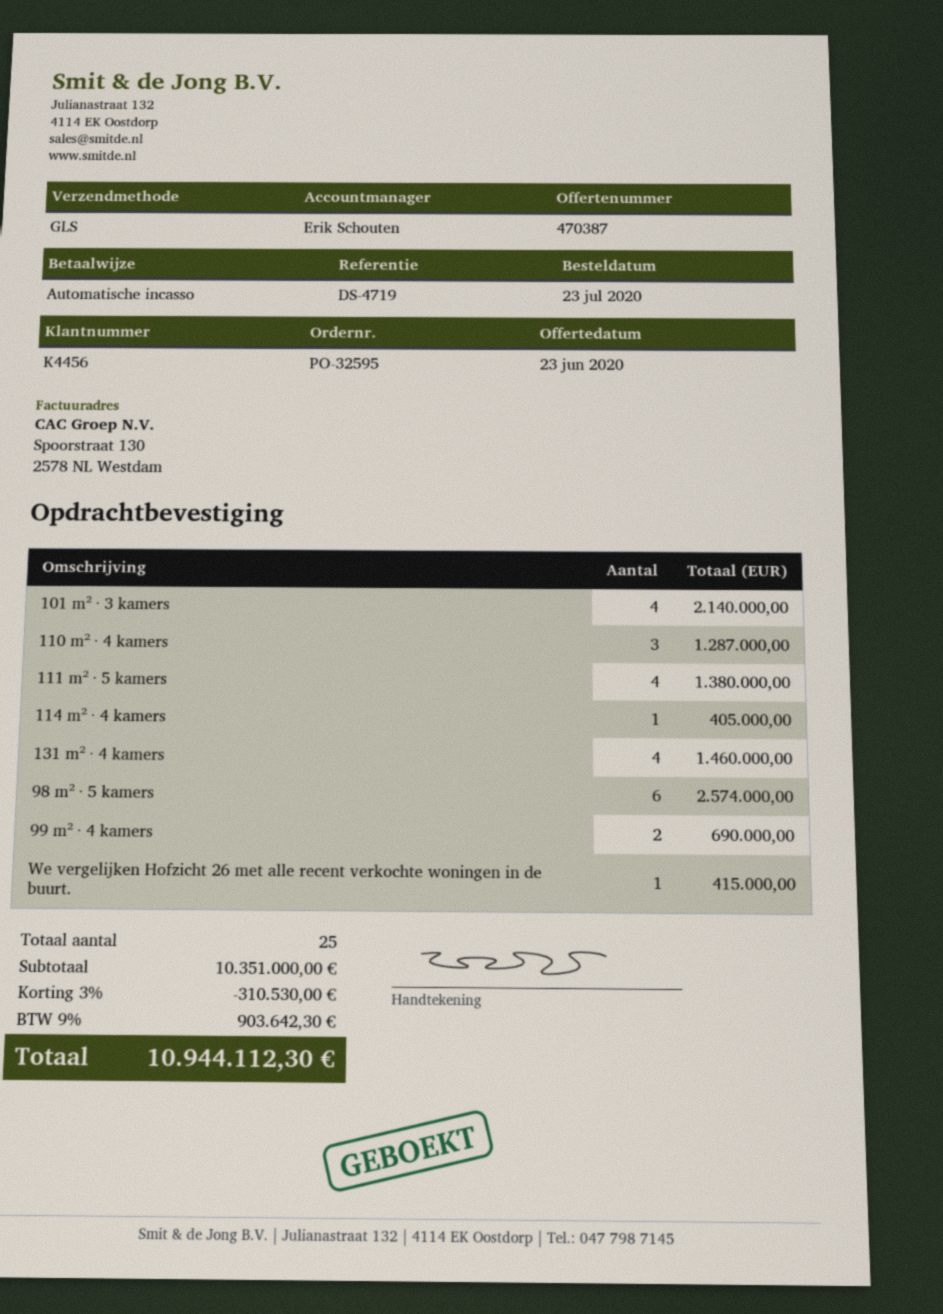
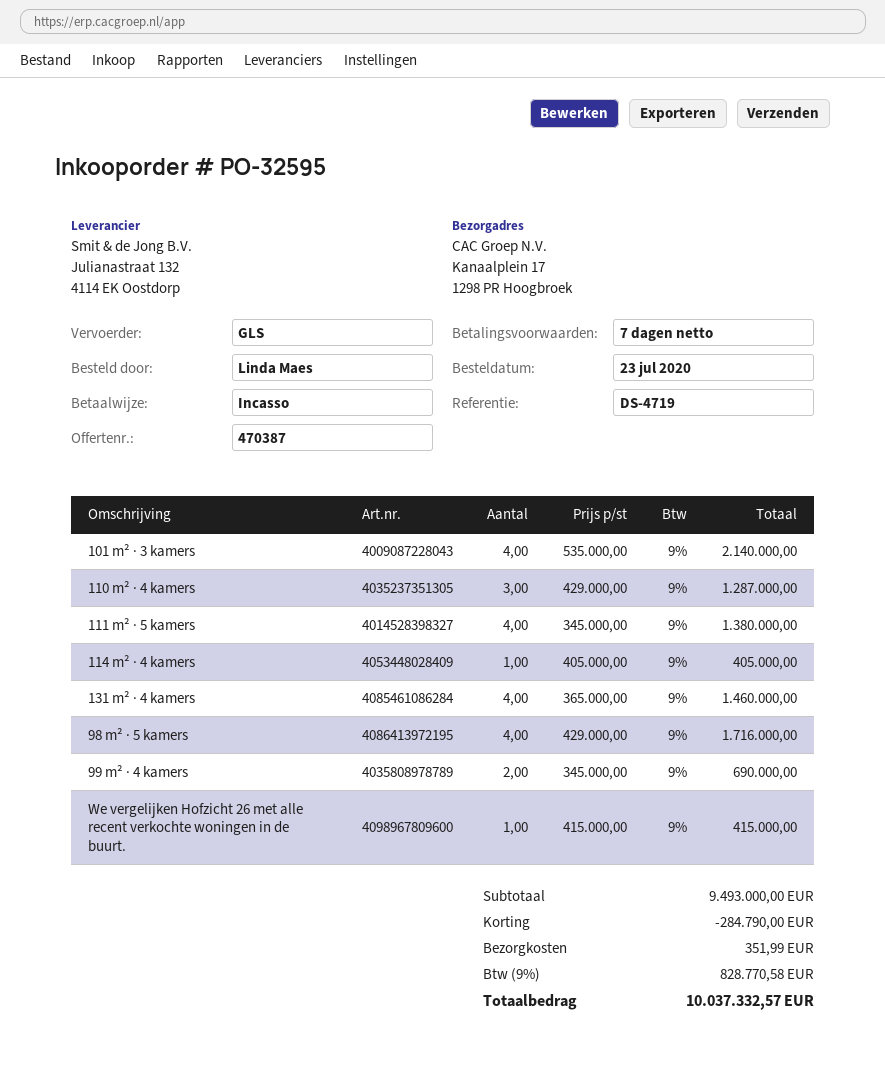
98 m² · 5 kamers: 6 for 2574000.00 -> 4 for 1716000.00
subtotal: 10351000.00 -> 9493000.00
discount: 310530.00 -> 284790.00
shipping: none -> 351.99
tax: 9% = 903642.30 -> 9% = 828770.58
total: 10944112.30 -> 10037332.57

